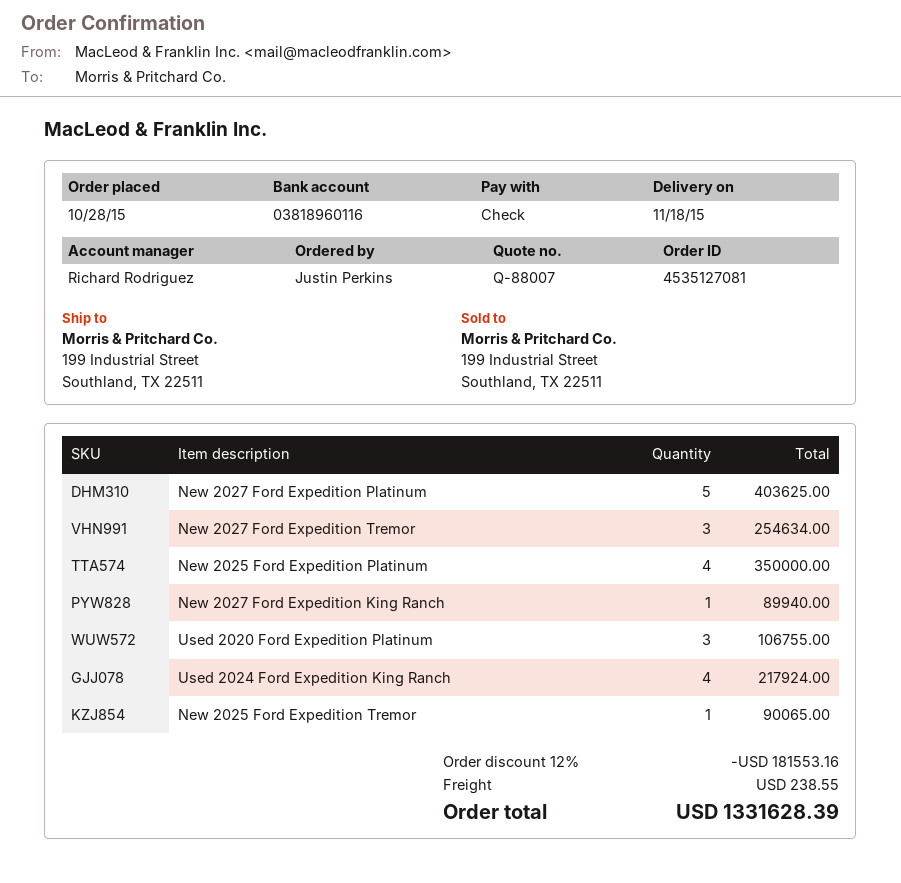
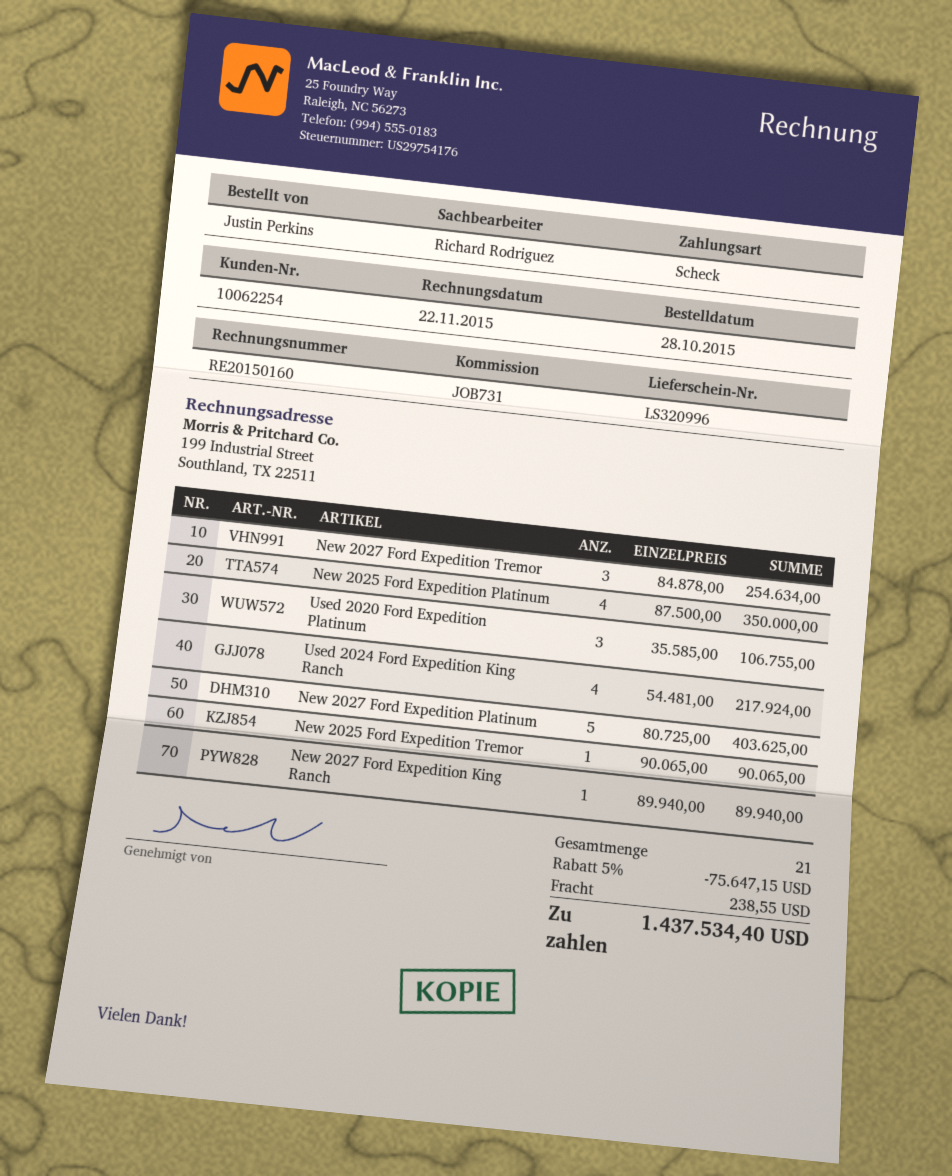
discount: 12% = 181553.16 -> 5% = 75647.15
total: 1331628.39 -> 1437534.40

